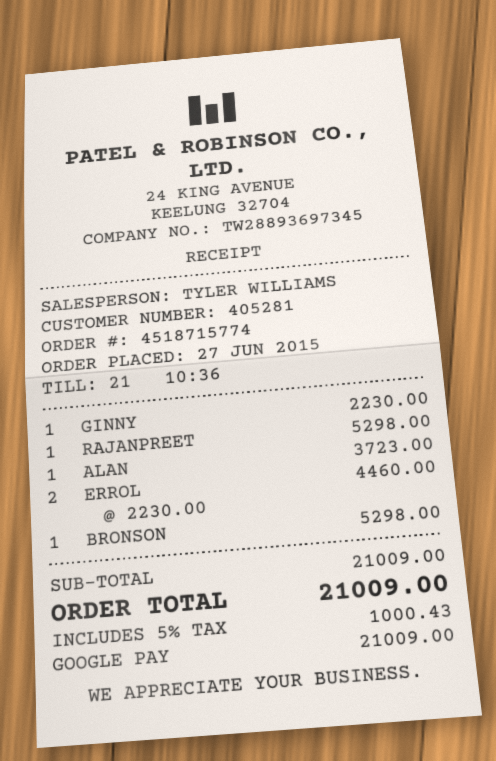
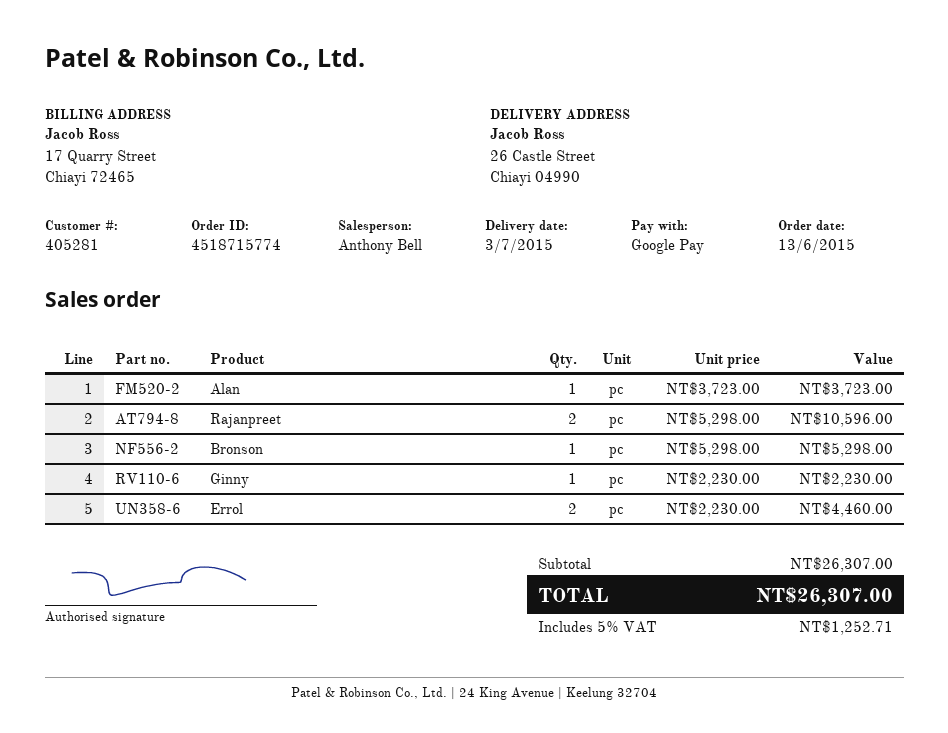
order date: 2015-06-27 -> 2015-06-13
sales rep: TYLER WILLIAMS -> Anthony Bell
RAJANPREET: 1 x 5298.00 = 5298.00 -> 2 x 5298.00 = 10596.00
subtotal: 21009.00 -> 26307.00
tax: 5% = 1000.43 -> 5% = 1252.71
total: 21009.00 -> 26307.00

